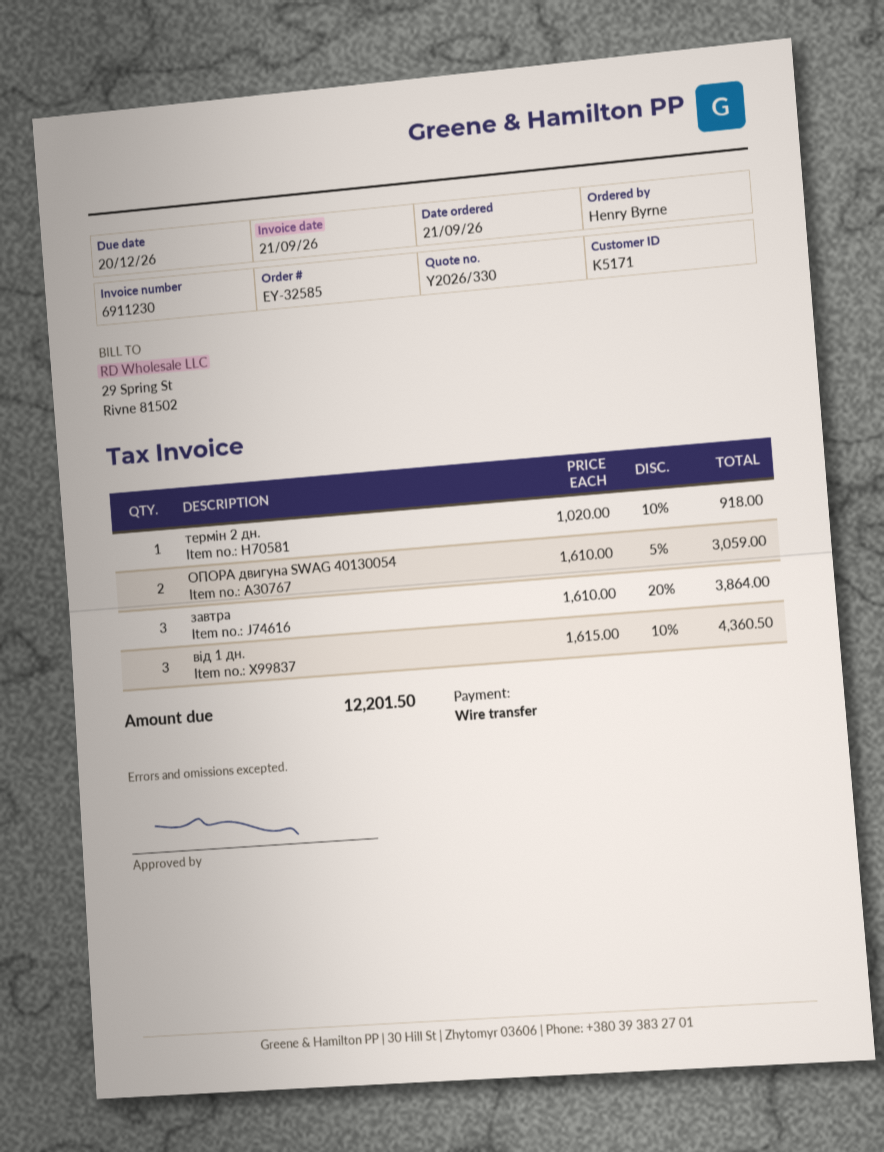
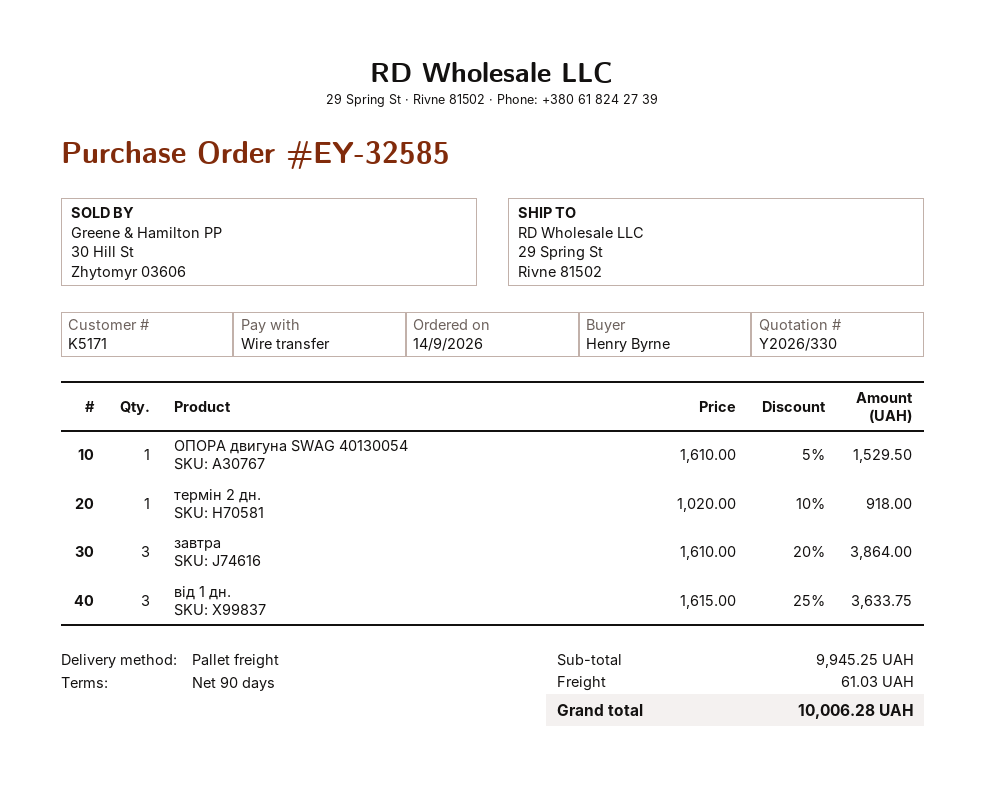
order date: 2026-09-21 -> 2026-09-14
ОПОРА двигуна SWAG 40130054: 2 x 1610.00 - 5% = 3059.00 -> 1 x 1610.00 - 5% = 1529.50
від 1 дн.: 3 x 1615.00 - 10% = 4360.50 -> 3 x 1615.00 - 25% = 3633.75
shipping: none -> 61.03
total: 12201.50 -> 10006.28

